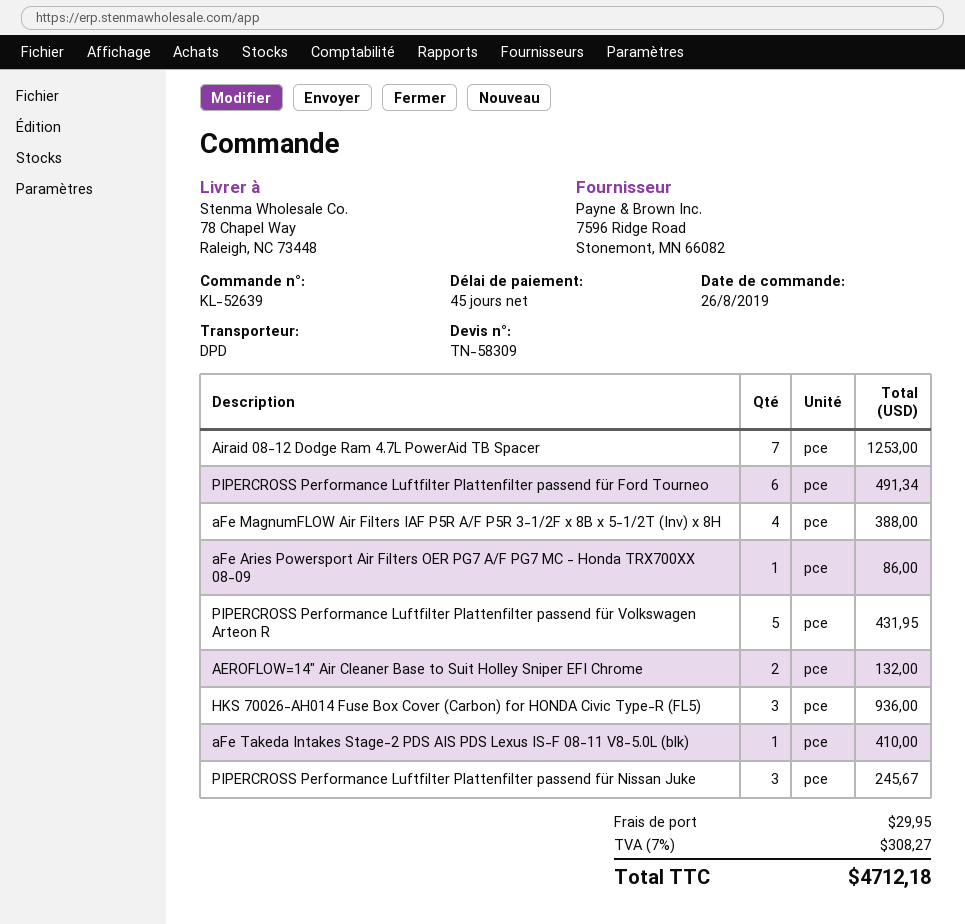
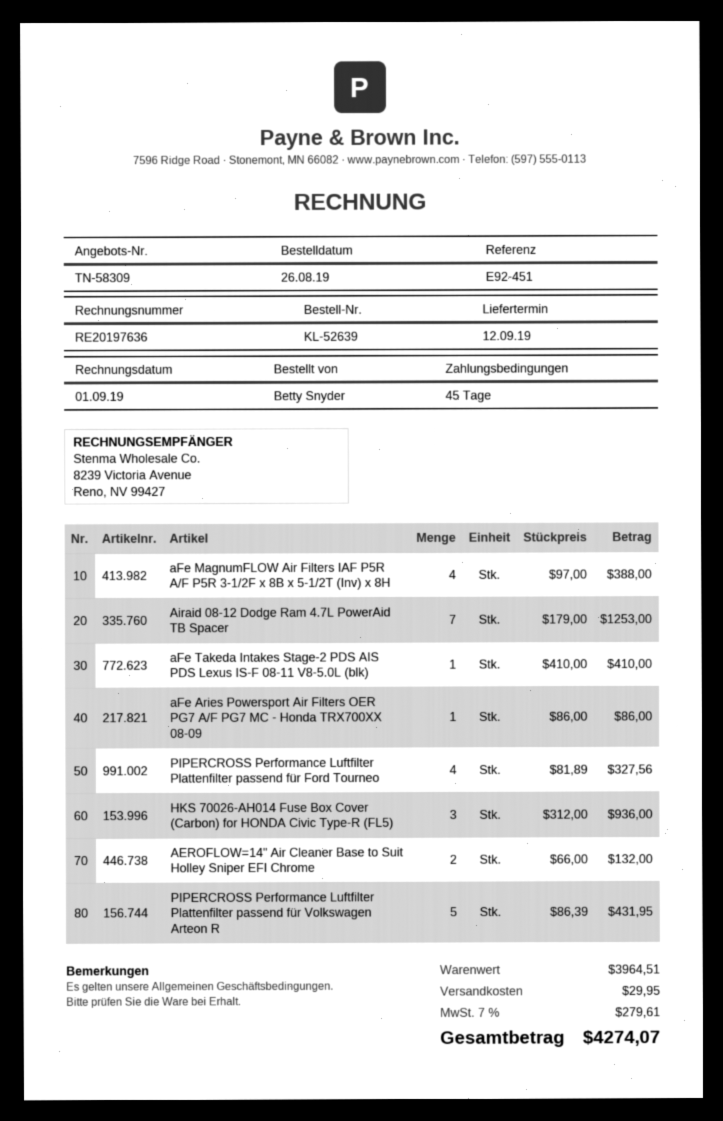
PIPERCROSS Performance Luftfilter Plattenfilter passend für Ford Tourneo: 6 for 491.34 -> 4 for 327.56
PIPERCROSS Performance Luftfilter Plattenfilter passend für Nissan Juke: 3 for 245.67 -> none
tax: 7% = 308.27 -> 7% = 279.61
total: 4712.18 -> 4274.07

